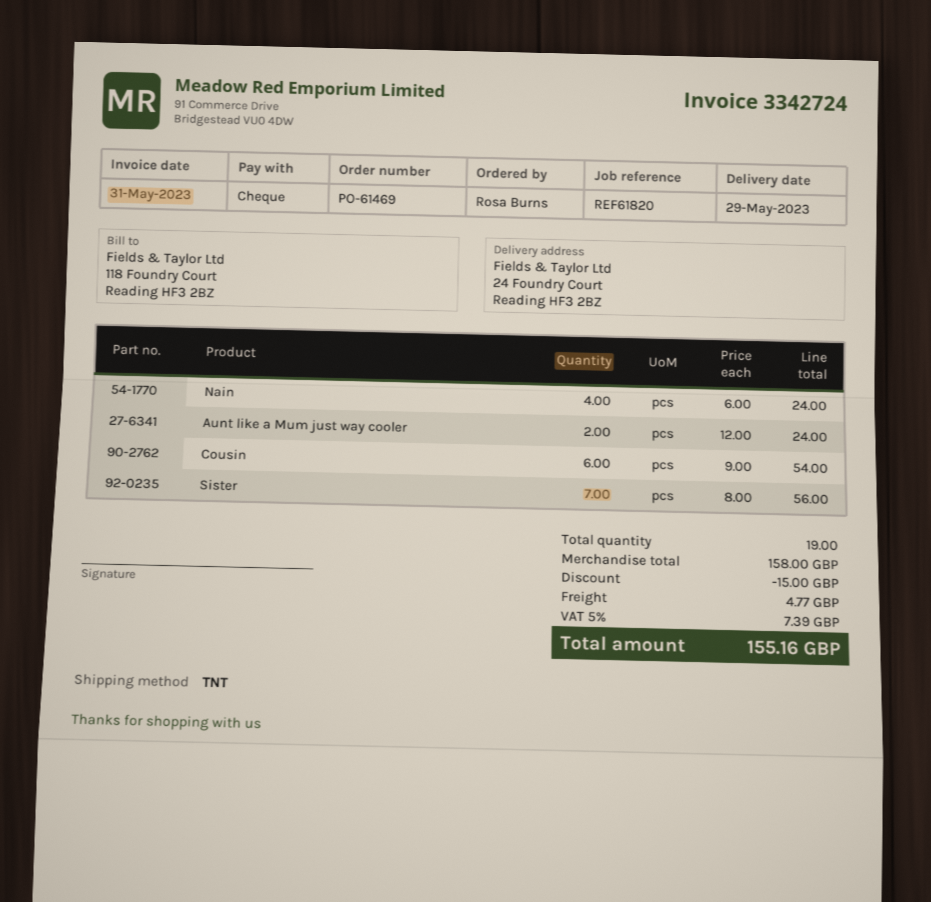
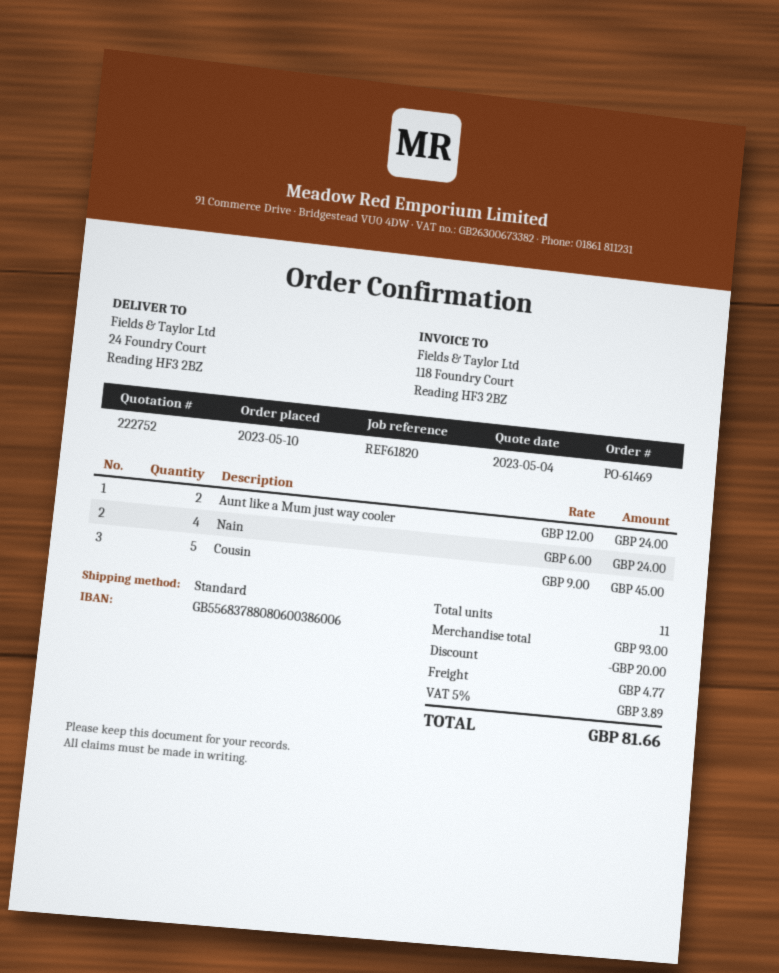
shipping method: TNT -> standard
Cousin: 6 x 9.00 = 54.00 -> 5 x 9.00 = 45.00
Sister: 7 x 8.00 = 56.00 -> none
total quantity: 19 -> 11
subtotal: 158.00 -> 93.00
discount: 15.00 -> 20.00
tax: 5% = 7.39 -> 5% = 3.89
total: 155.16 -> 81.66

